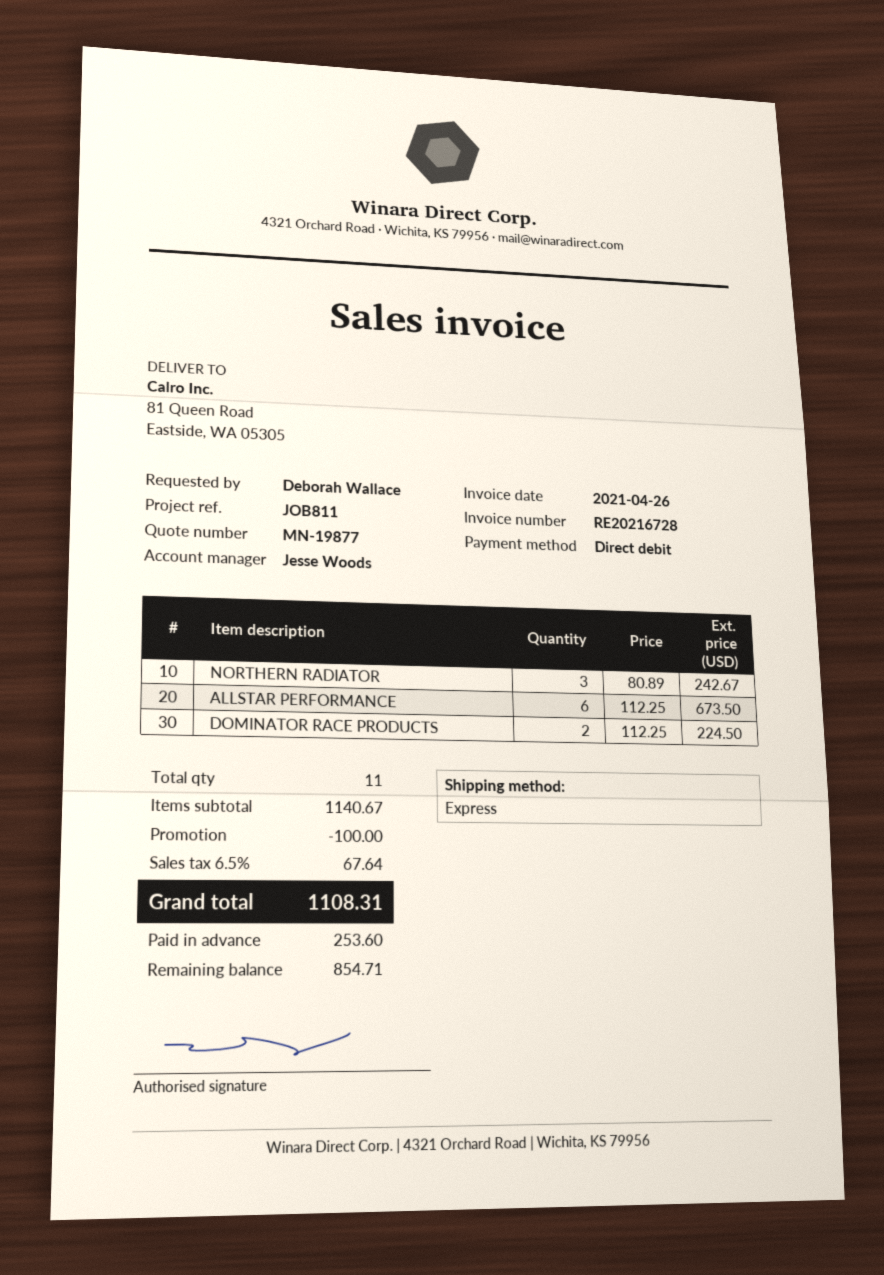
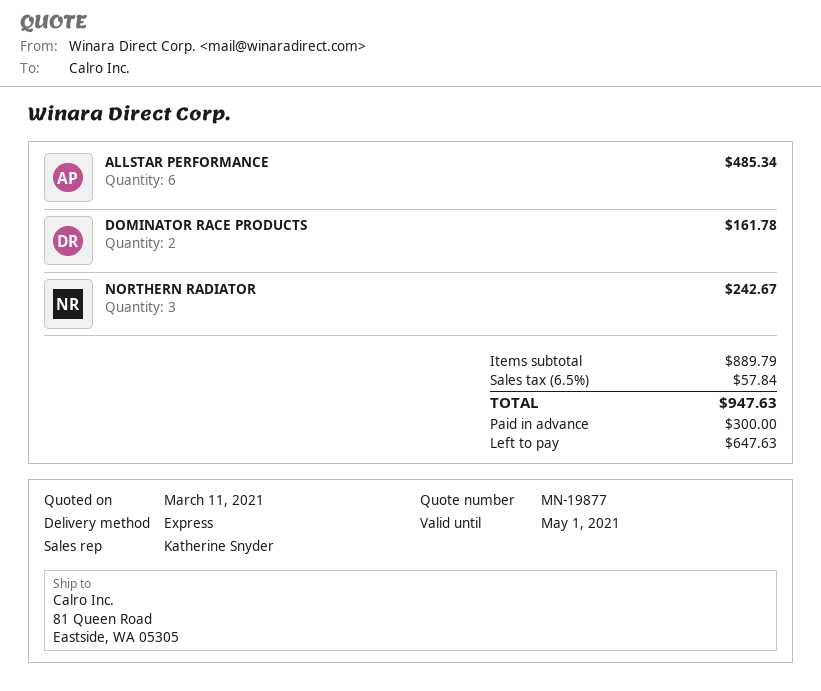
sales rep: Jesse Woods -> Katherine Snyder
ALLSTAR PERFORMANCE: 6 for 673.50 -> 6 for 485.34
DOMINATOR RACE PRODUCTS: 2 for 224.50 -> 2 for 161.78
subtotal: 1140.67 -> 889.79
discount: 100.00 -> none
tax: 6.5% = 67.64 -> 6.5% = 57.84
total: 1108.31 -> 947.63
deposit: 253.60 -> 300.00
balance: 854.71 -> 647.63

